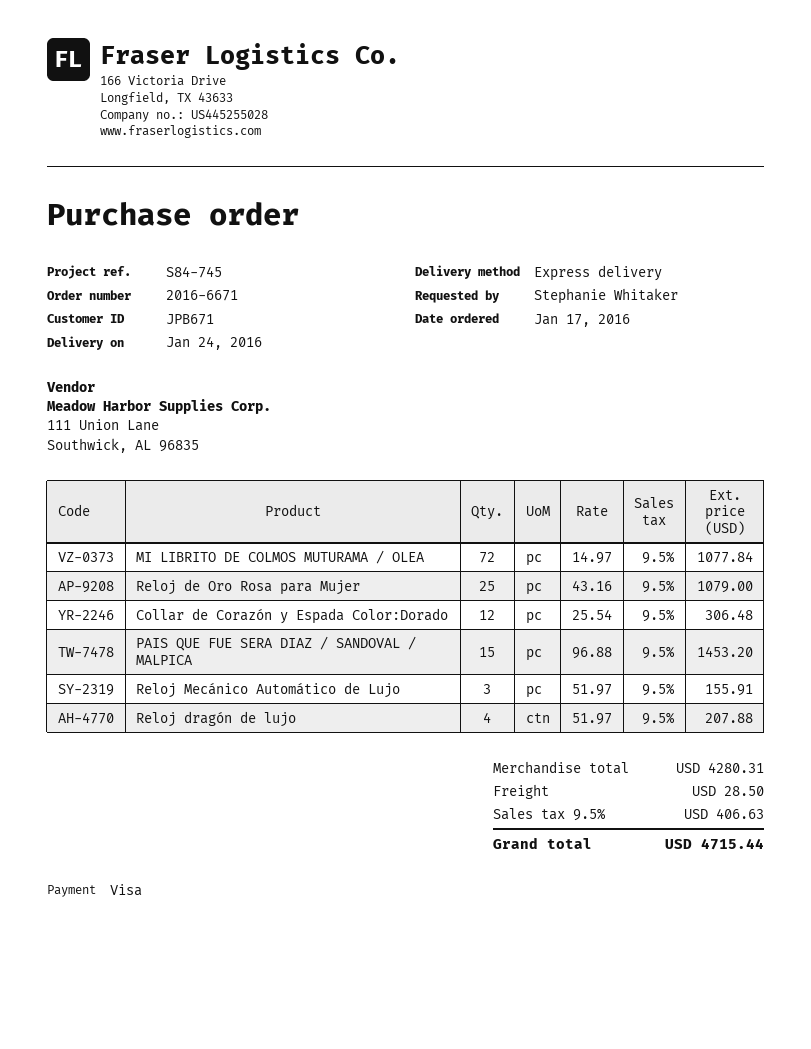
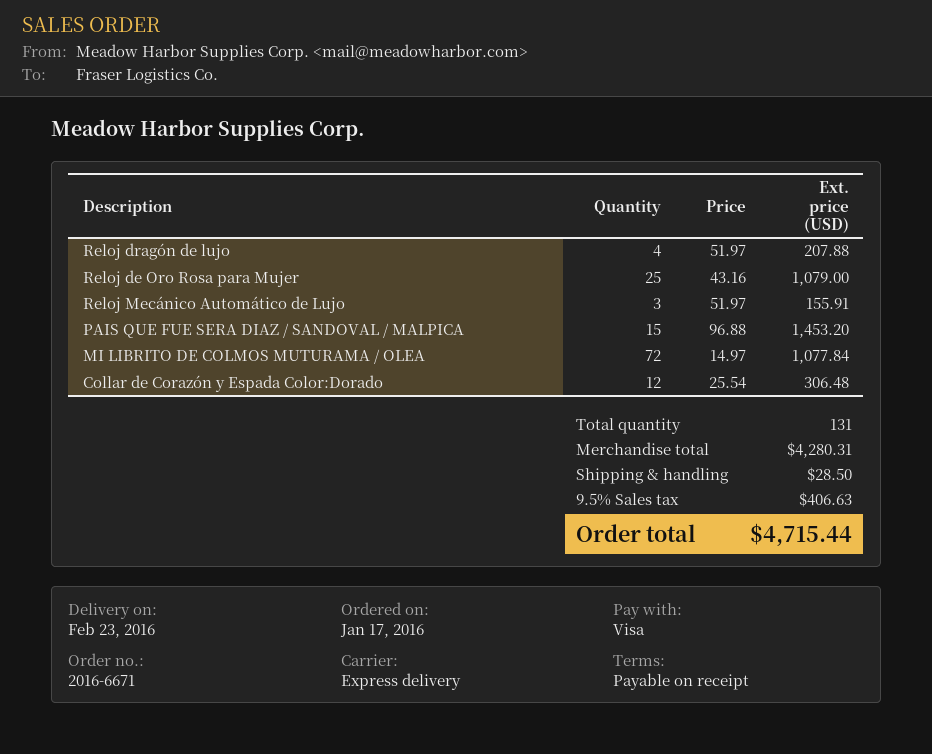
delivery date: 2016-01-24 -> 2016-02-23

